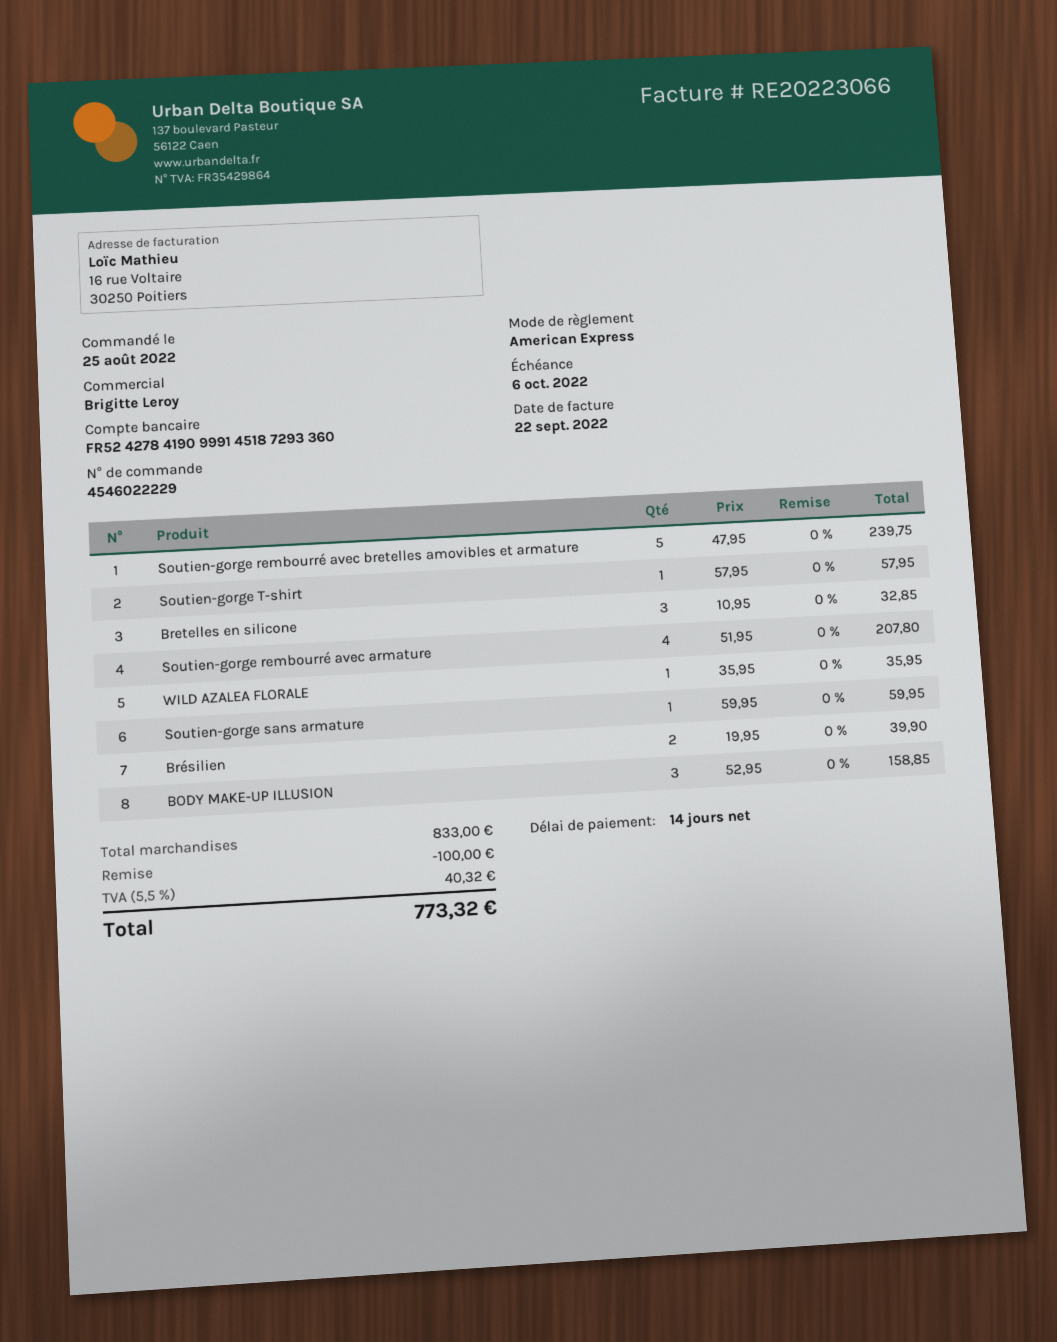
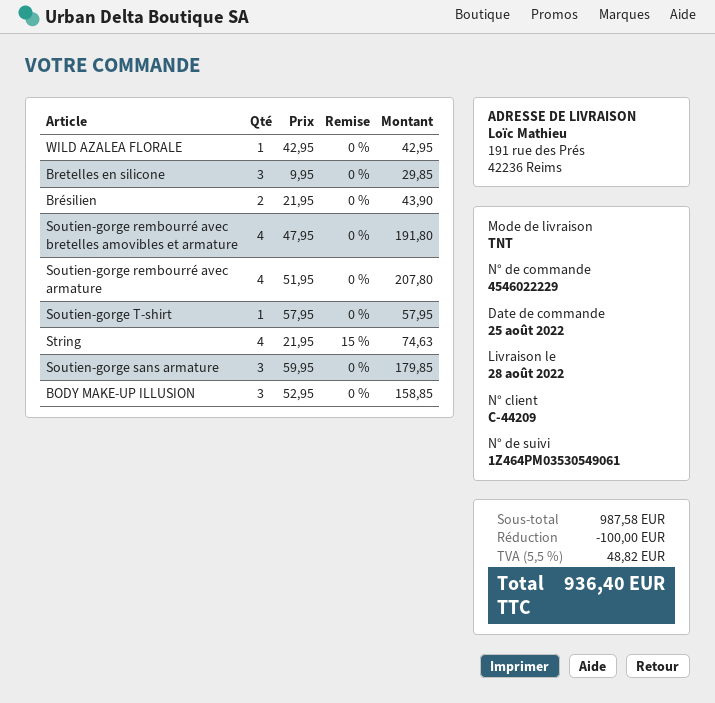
Soutien-gorge rembourré avec bretelles amovibles et armature: 5 x 47.95 = 239.75 -> 4 x 47.95 = 191.80
Bretelles en silicone: 3 x 10.95 = 32.85 -> 3 x 9.95 = 29.85
WILD AZALEA FLORALE: 1 x 35.95 = 35.95 -> 1 x 42.95 = 42.95
Soutien-gorge sans armature: 1 x 59.95 = 59.95 -> 3 x 59.95 = 179.85
Brésilien: 2 x 19.95 = 39.90 -> 2 x 21.95 = 43.90
String: none -> 4 x 21.95 - 15% = 74.63
subtotal: 833.00 -> 987.58
tax: 5.5% = 40.32 -> 5.5% = 48.82
total: 773.32 -> 936.40

